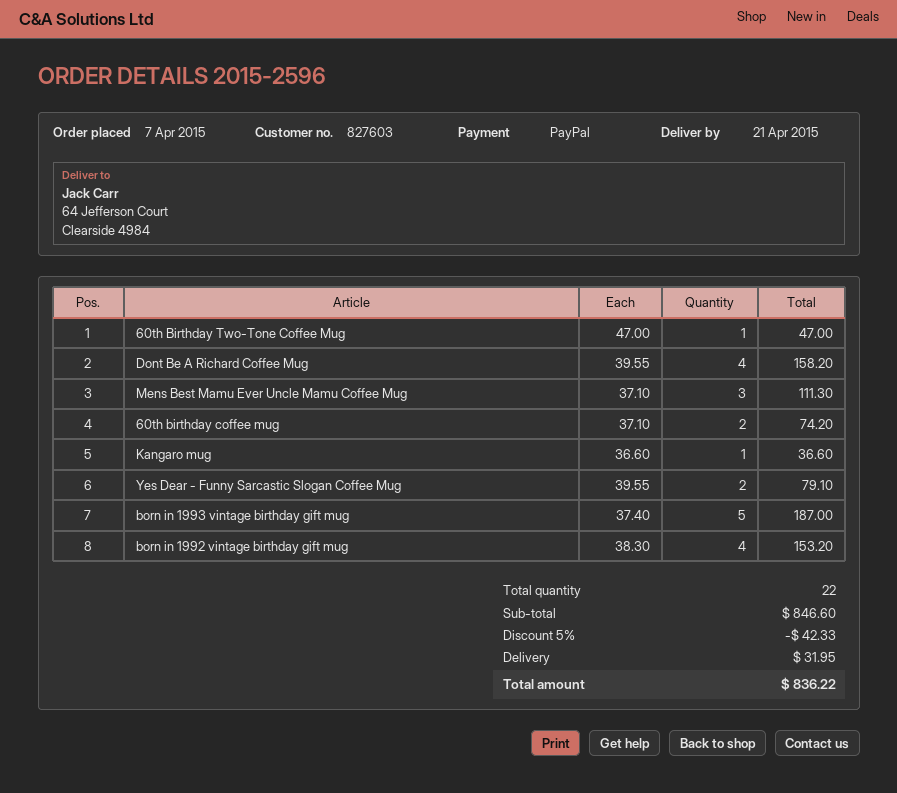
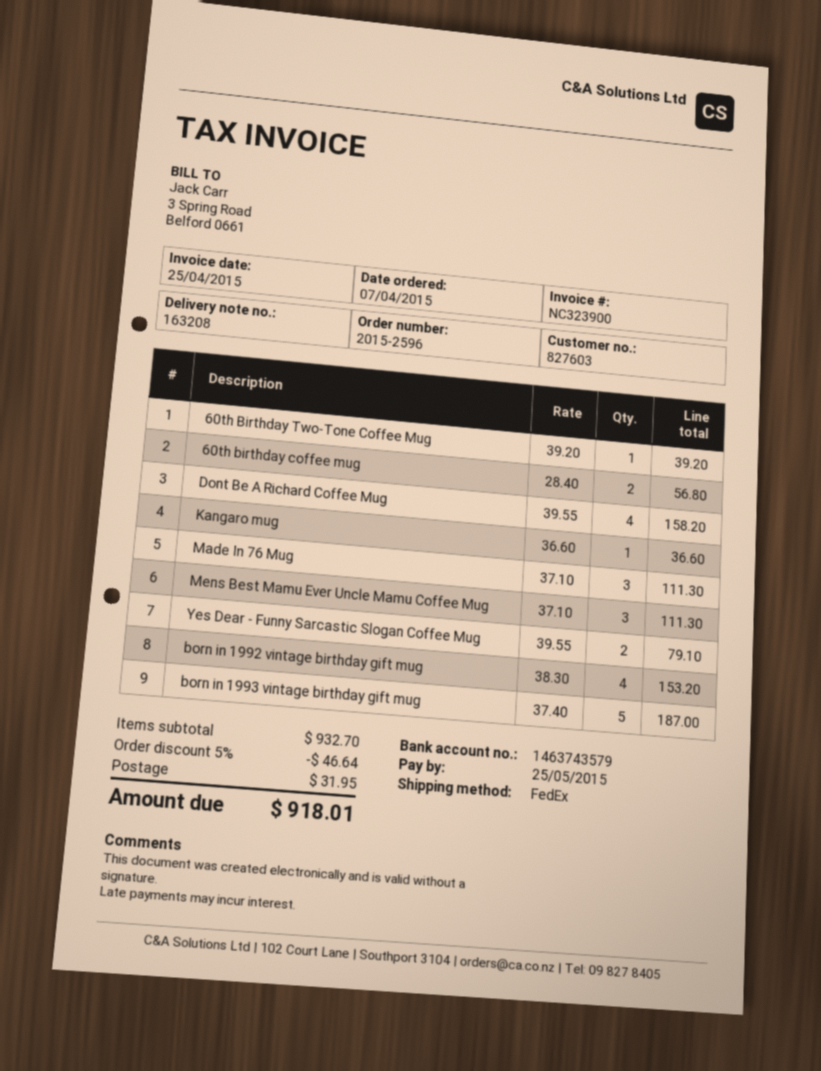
60th Birthday Two-Tone Coffee Mug: 1 x 47.00 = 47.00 -> 1 x 39.20 = 39.20
60th birthday coffee mug: 2 x 37.10 = 74.20 -> 2 x 28.40 = 56.80
Made In 76 Mug: none -> 3 x 37.10 = 111.30
subtotal: 846.60 -> 932.70
discount: 5% = 42.33 -> 5% = 46.64
total: 836.22 -> 918.01

